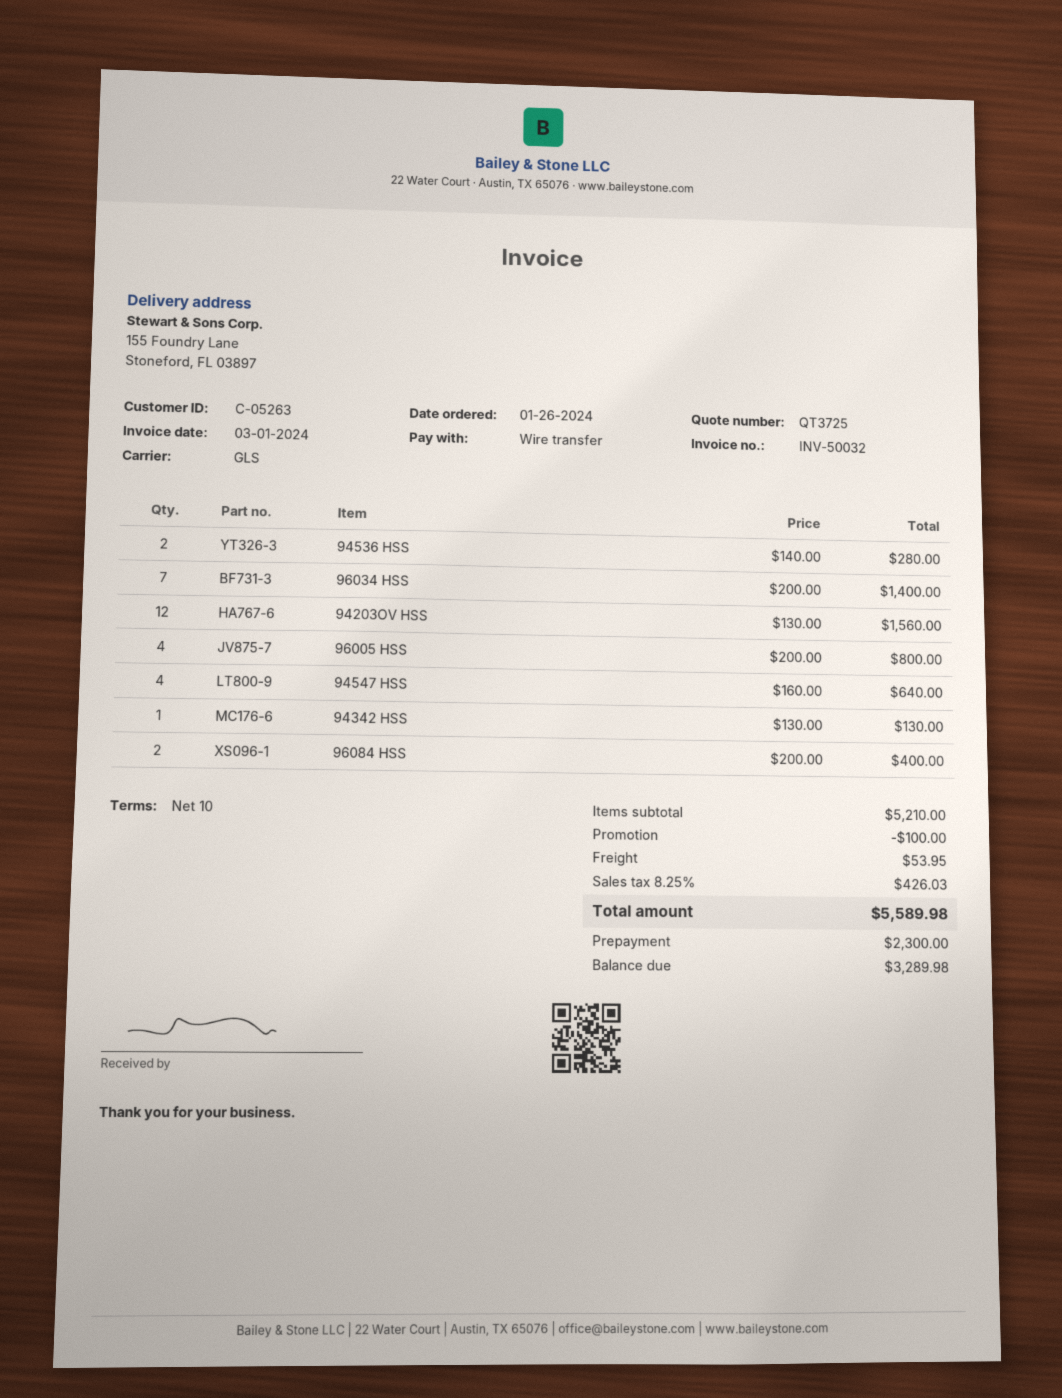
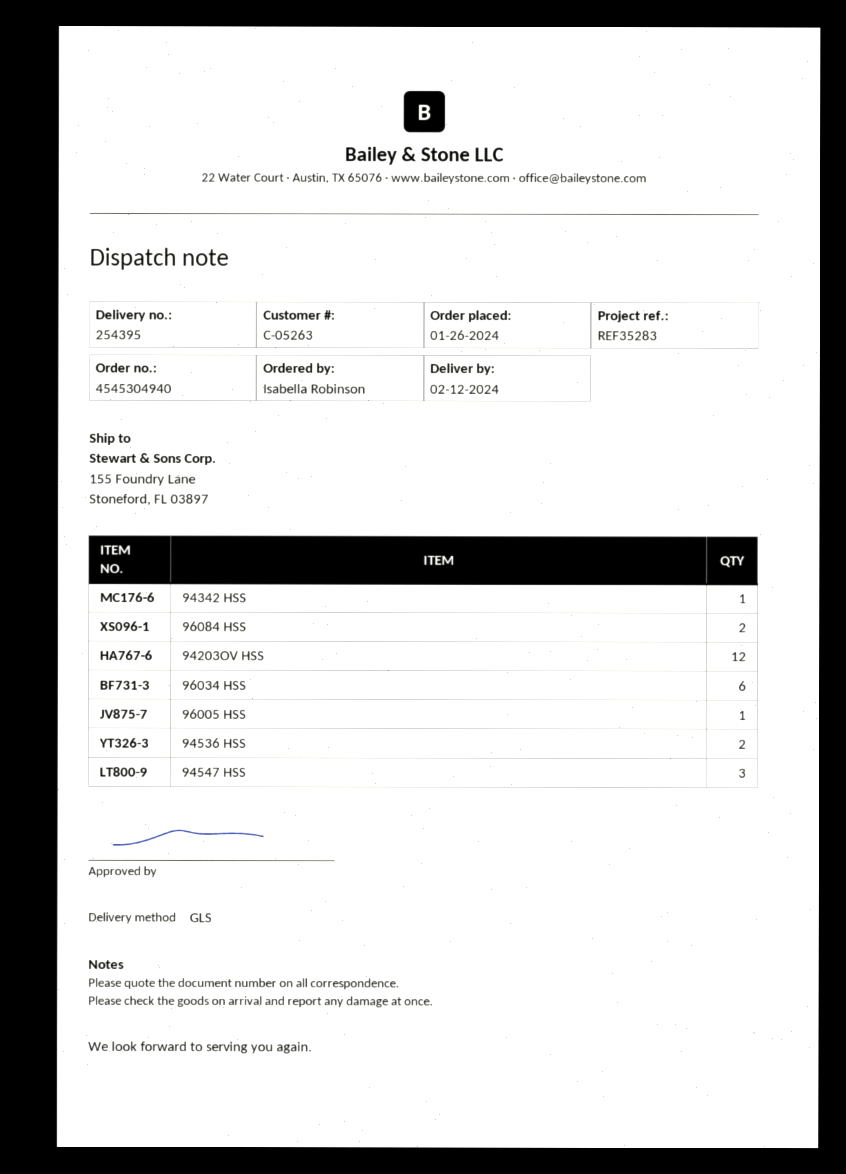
96034 HSS: 7 -> 6
96005 HSS: 4 -> 1
94547 HSS: 4 -> 3

